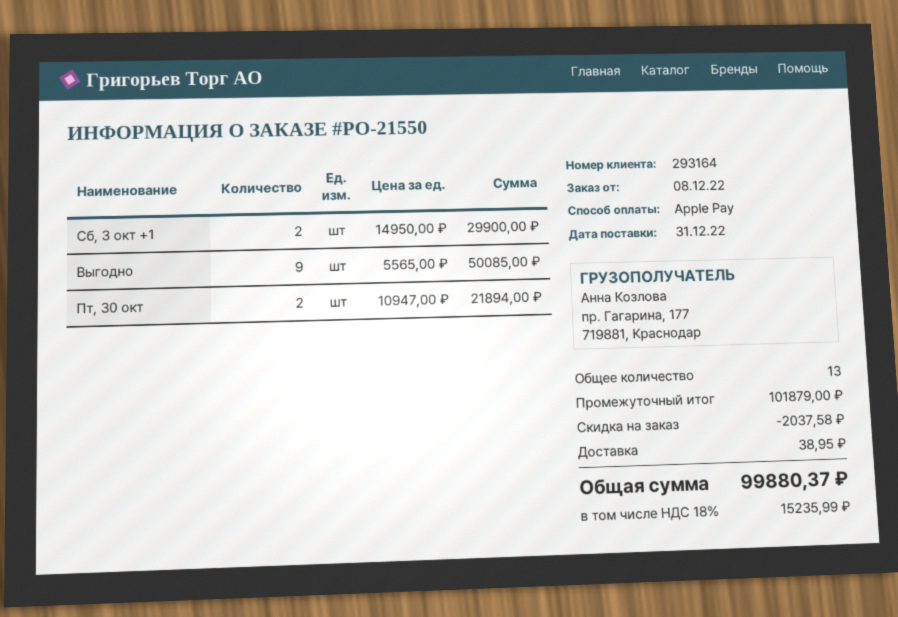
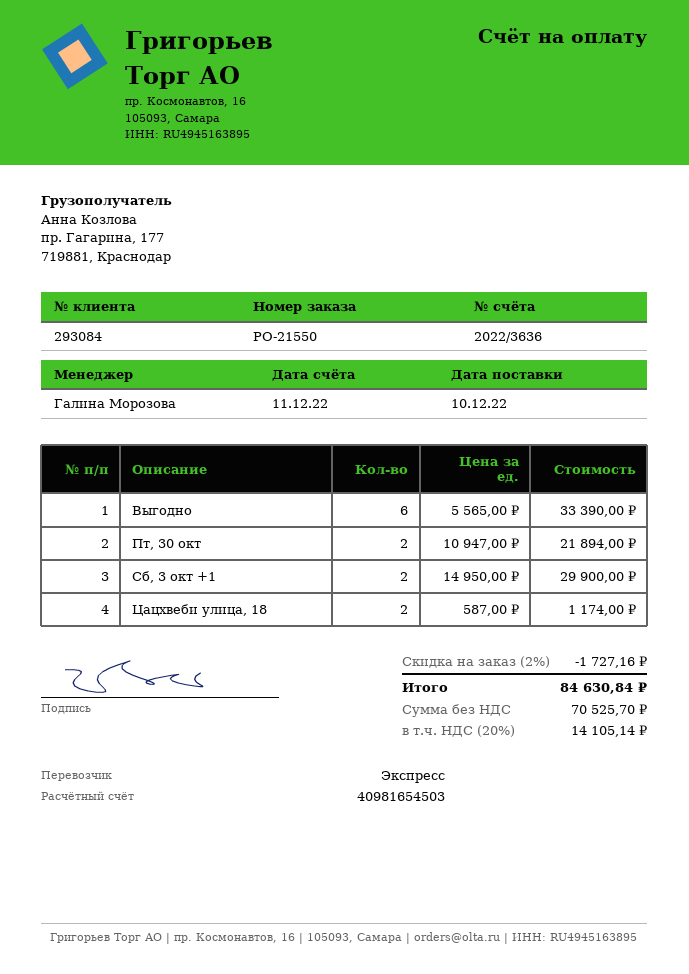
delivery date: 2022-12-31 -> 2022-12-10
customer number: 293164 -> 293084
Выгодно: 9 x 5565.00 = 50085.00 -> 6 x 5565.00 = 33390.00
Цацхвеби улица, 18: none -> 2 x 587.00 = 1174.00
discount: 2037.58 -> 1727.16
shipping: 38.95 -> none
tax: 18% = 15235.99 -> 20% = 14105.14
total: 99880.37 -> 84630.84

